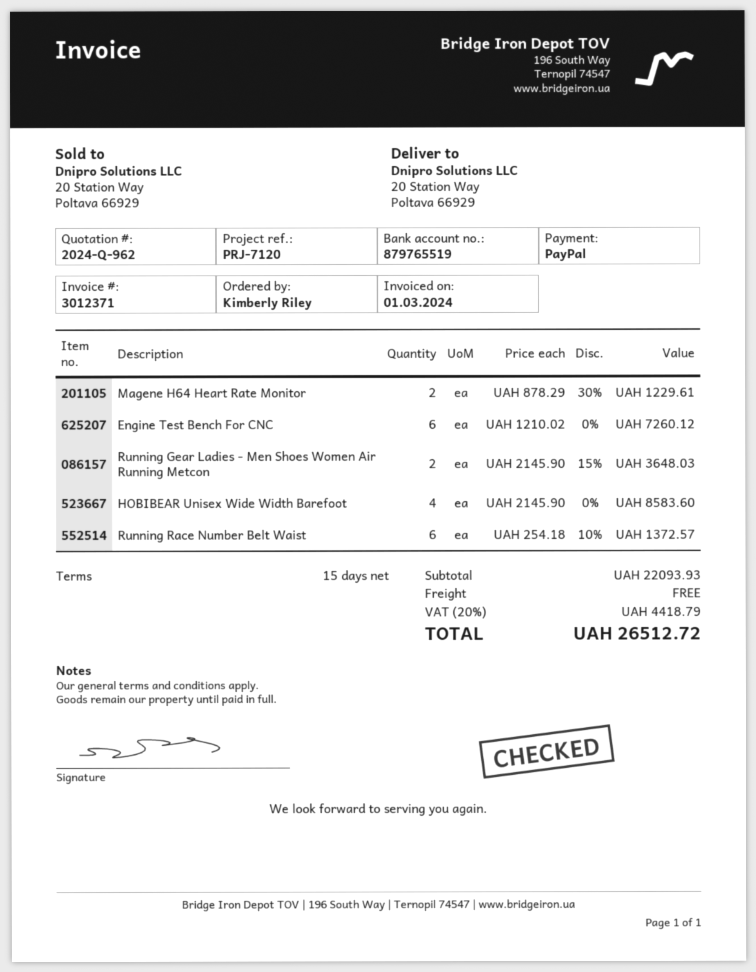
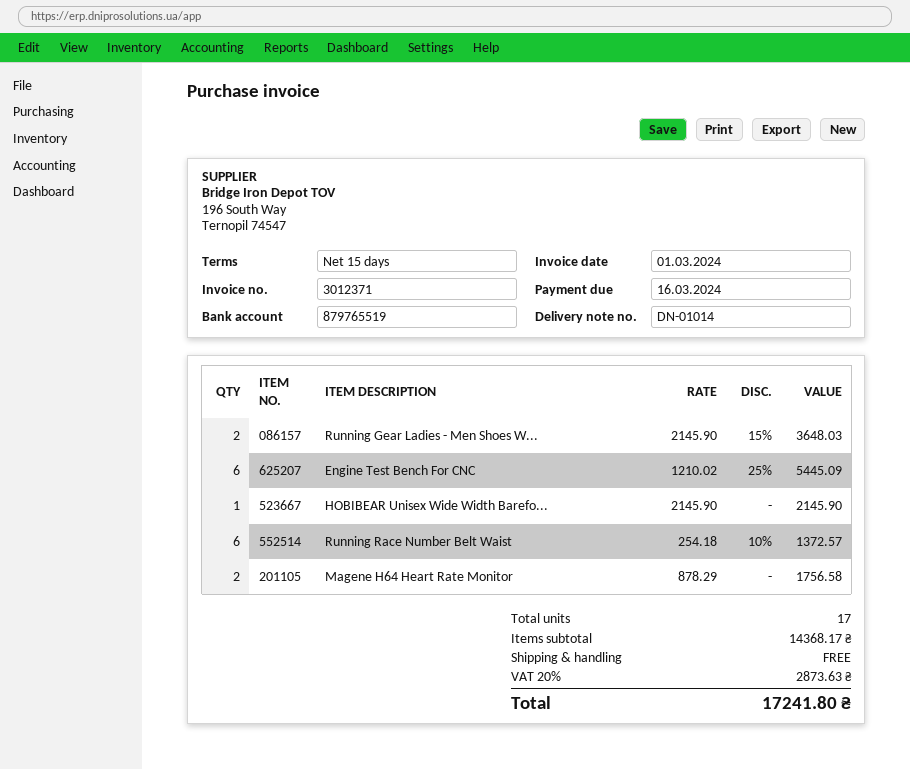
Magene H64 Heart Rate Monitor: 2 x 878.29 - 30% = 1229.61 -> 2 x 878.29 = 1756.58
Engine Test Bench For CNC: 6 x 1210.02 = 7260.12 -> 6 x 1210.02 - 25% = 5445.09
HOBIBEAR Unisex Wide Width Barefoot: 4 x 2145.90 = 8583.60 -> 1 x 2145.90 = 2145.90
subtotal: 22093.93 -> 14368.17
tax: 20% = 4418.79 -> 20% = 2873.63
total: 26512.72 -> 17241.80

